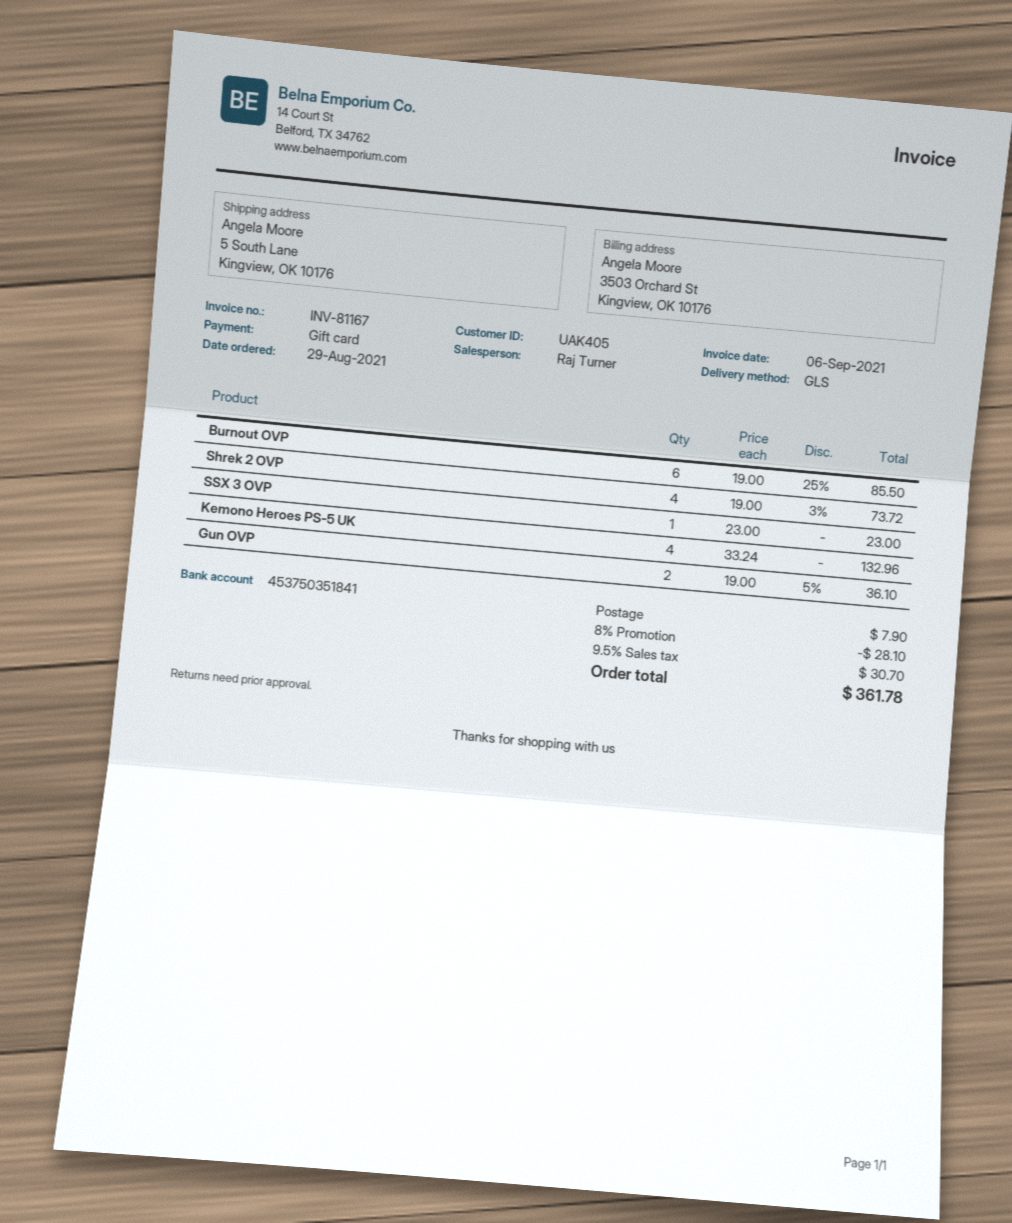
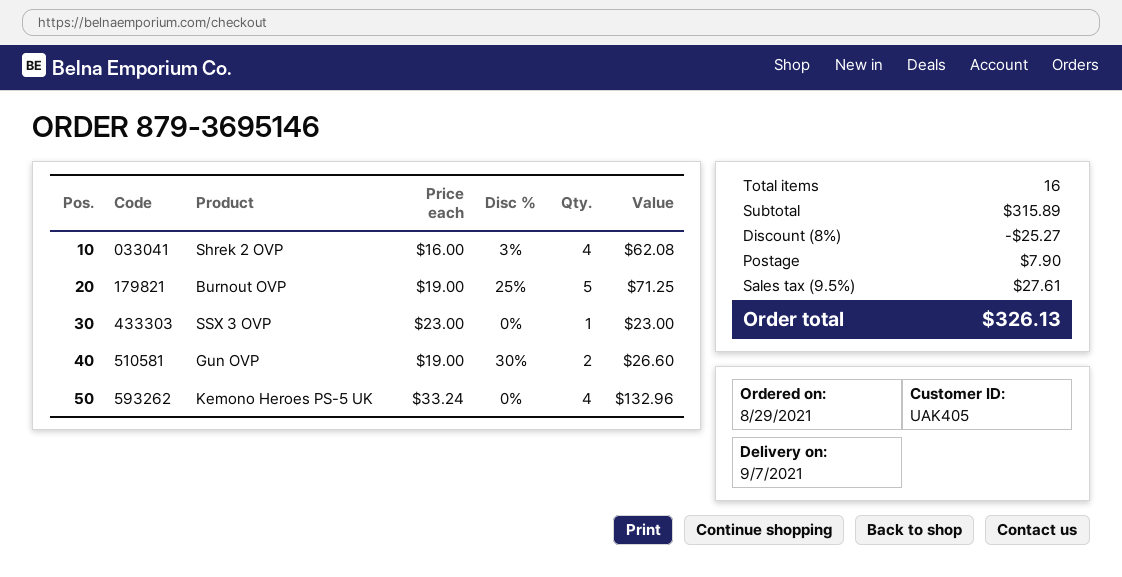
Burnout OVP: 6 x 19.00 - 25% = 85.50 -> 5 x 19.00 - 25% = 71.25
Shrek 2 OVP: 4 x 19.00 - 3% = 73.72 -> 4 x 16.00 - 3% = 62.08
Gun OVP: 2 x 19.00 - 5% = 36.10 -> 2 x 19.00 - 30% = 26.60
discount: 8% = 28.10 -> 8% = 25.27
tax: 9.5% = 30.70 -> 9.5% = 27.61
total: 361.78 -> 326.13

